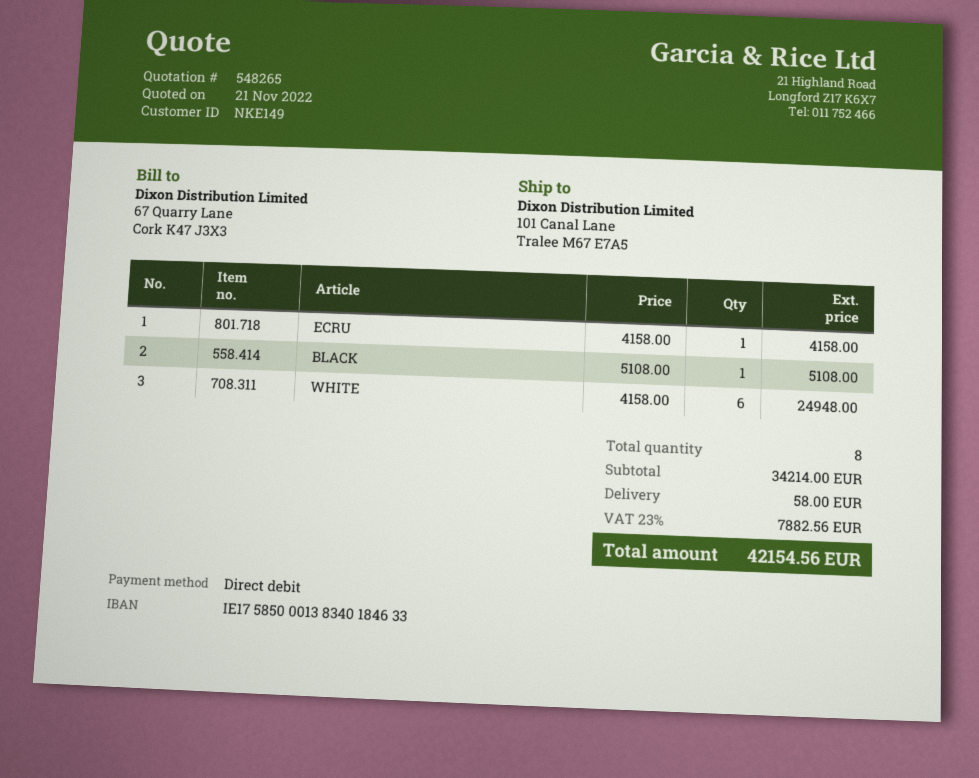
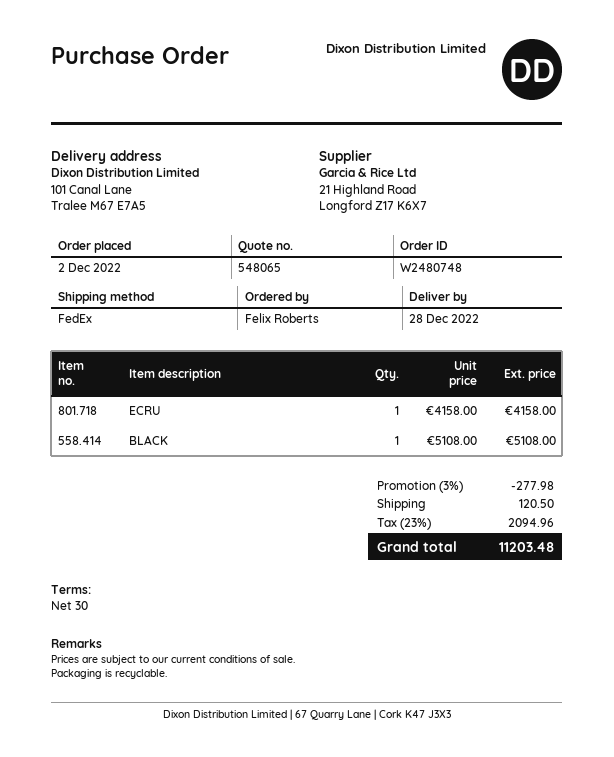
quote number: 548265 -> 548065
WHITE: 6 x 4158.00 = 24948.00 -> none
discount: none -> 3% = 277.98
shipping: 58.00 -> 120.50
tax: 23% = 7882.56 -> 23% = 2094.96
total: 42154.56 -> 11203.48

